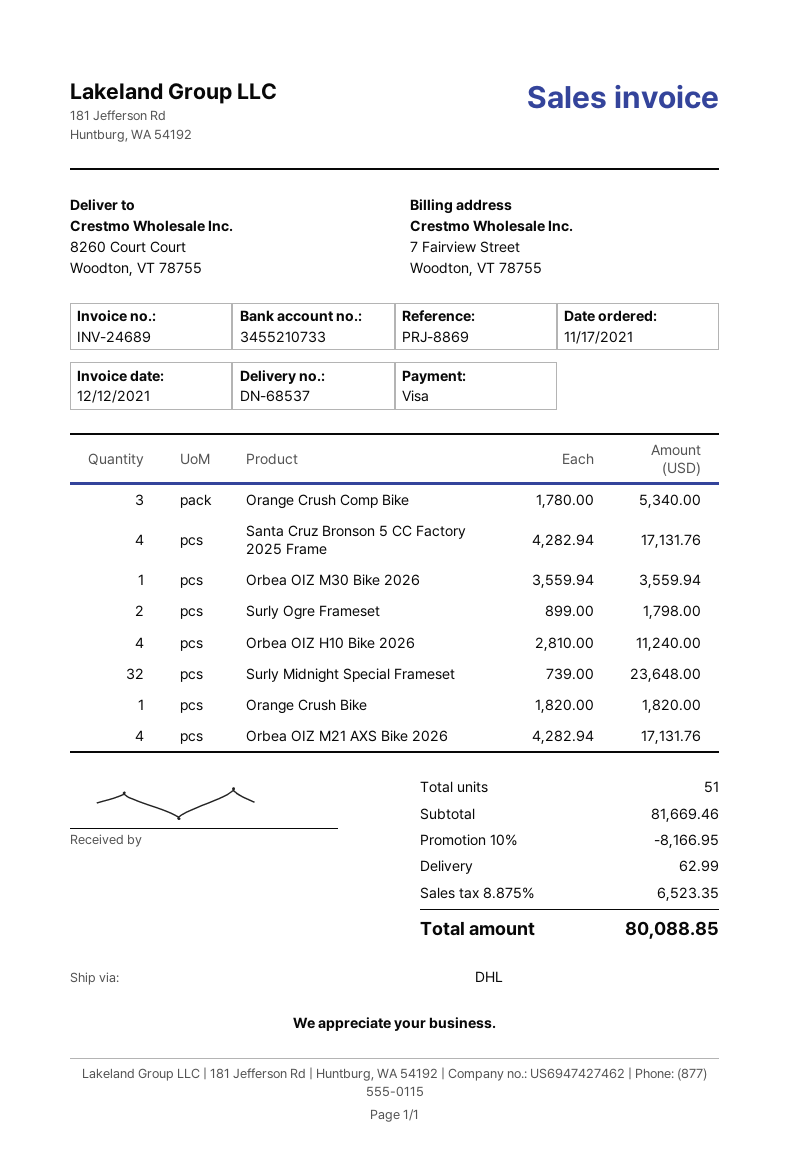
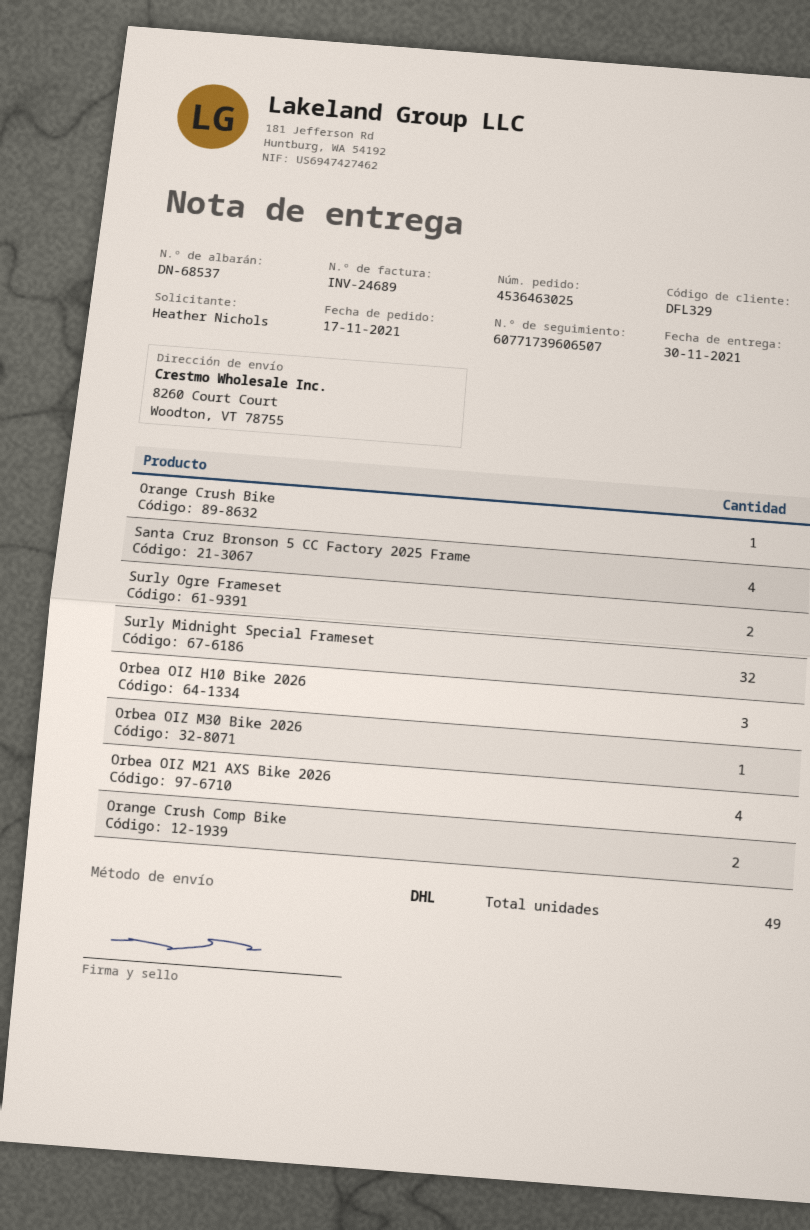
Orange Crush Comp Bike: 3 -> 2
Orbea OIZ H10 Bike 2026: 4 -> 3
total quantity: 51 -> 49

